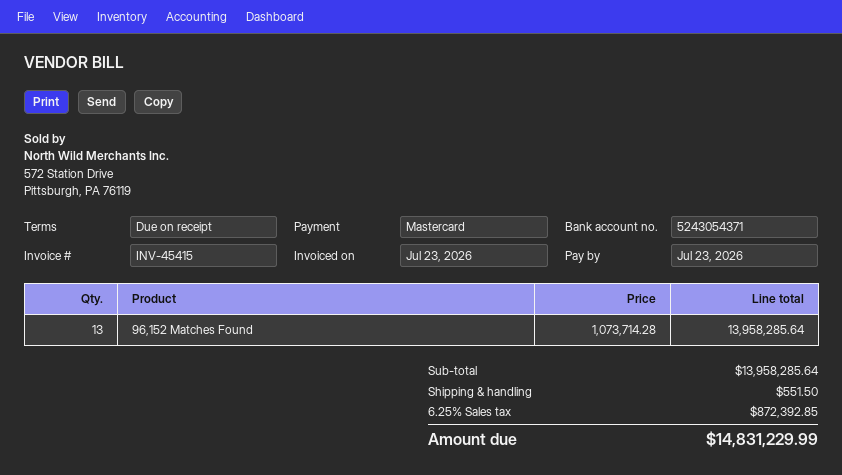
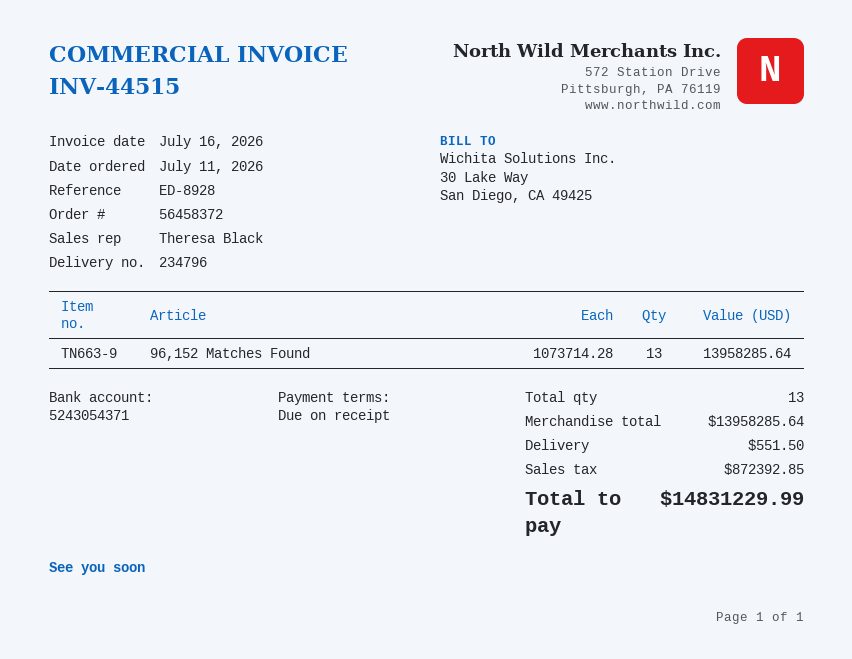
invoice number: INV-45415 -> INV-44515
invoice date: 2026-07-23 -> 2026-07-16

